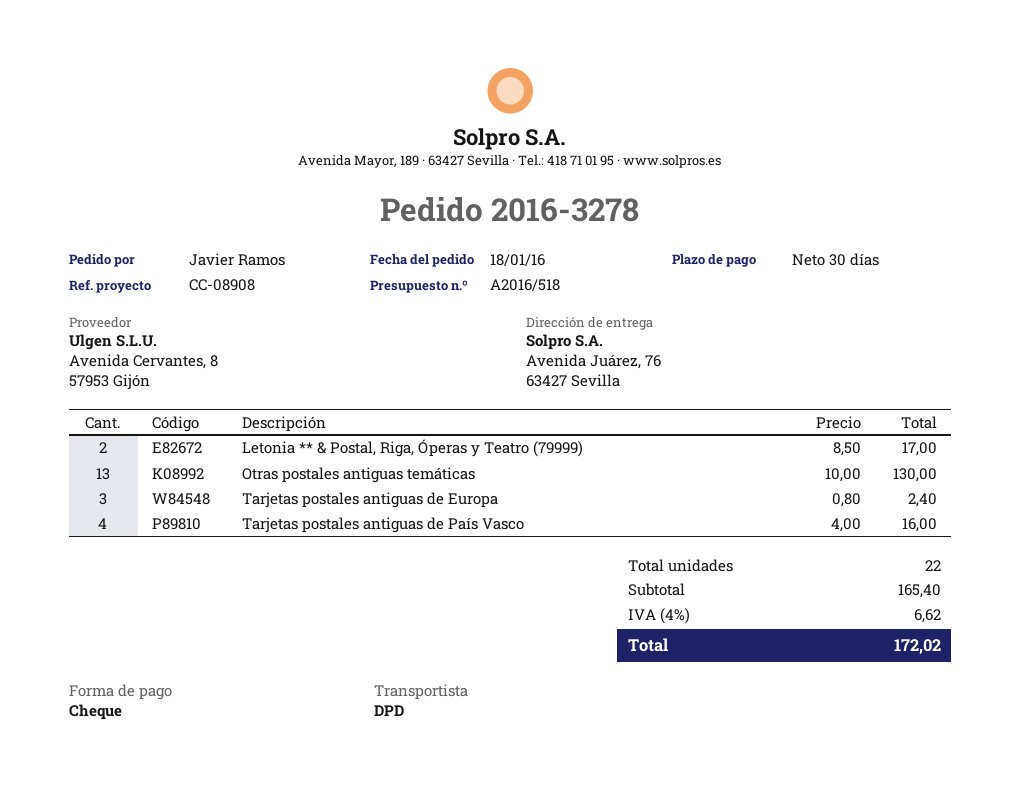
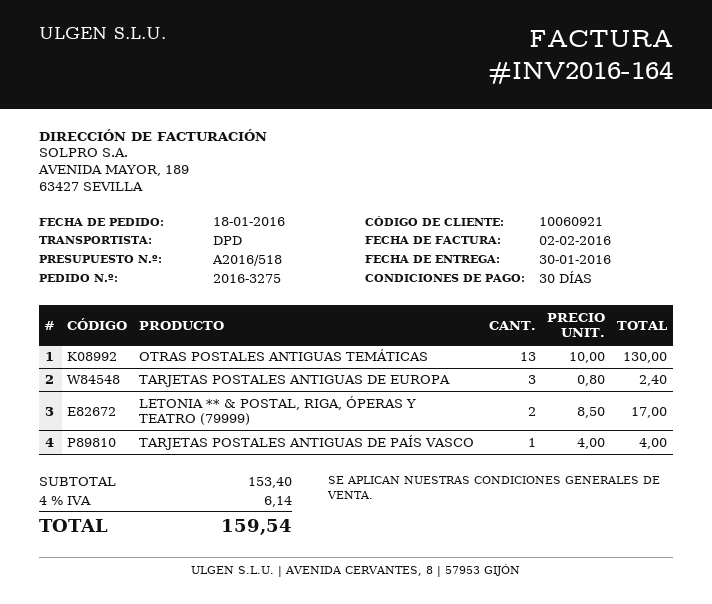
order number: 2016-3278 -> 2016-3275
Tarjetas postales antiguas de País Vasco: 4 x 4.00 = 16.00 -> 1 x 4.00 = 4.00
subtotal: 165.40 -> 153.40
tax: 4% = 6.62 -> 4% = 6.14
total: 172.02 -> 159.54

